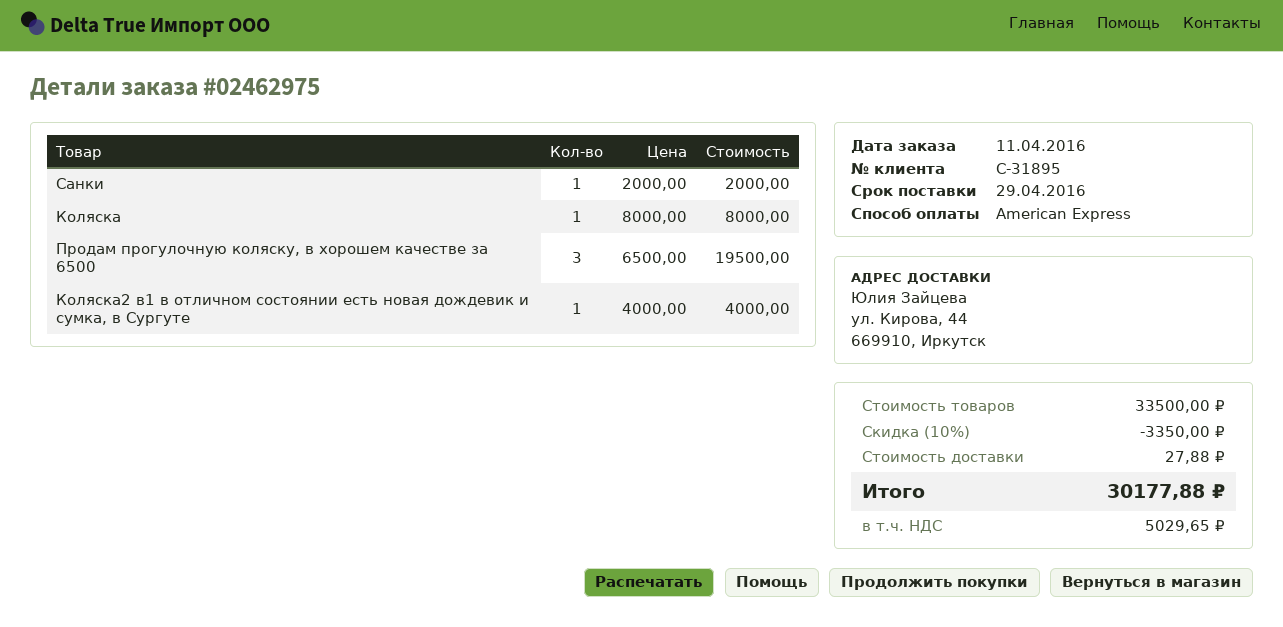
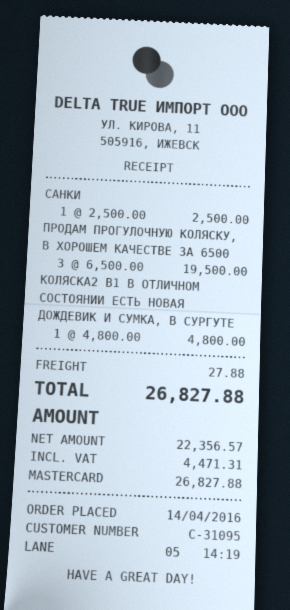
order date: 2016-04-11 -> 2016-04-14
customer number: C-31895 -> C-31095
payment method: American Express -> Mastercard
Санки: 1 x 2000.00 = 2000.00 -> 1 x 2500.00 = 2500.00
Коляска: 1 x 8000.00 = 8000.00 -> none
Коляска2 в1 в отличном состоянии есть новая дождевик и сумка, в Сургуте: 1 x 4000.00 = 4000.00 -> 1 x 4800.00 = 4800.00
discount: 10% = 3350.00 -> none
tax: 5029.65 -> 4471.31
total: 30177.88 -> 26827.88

